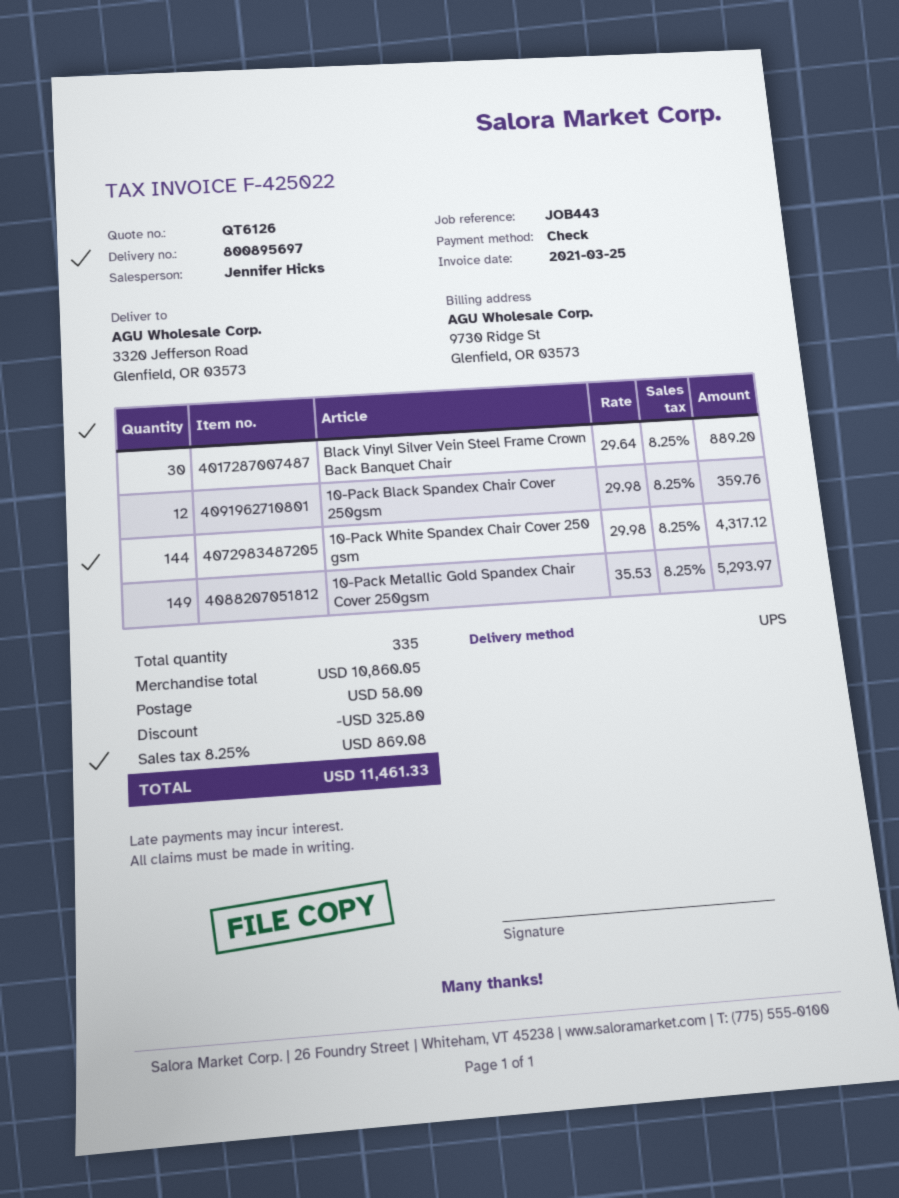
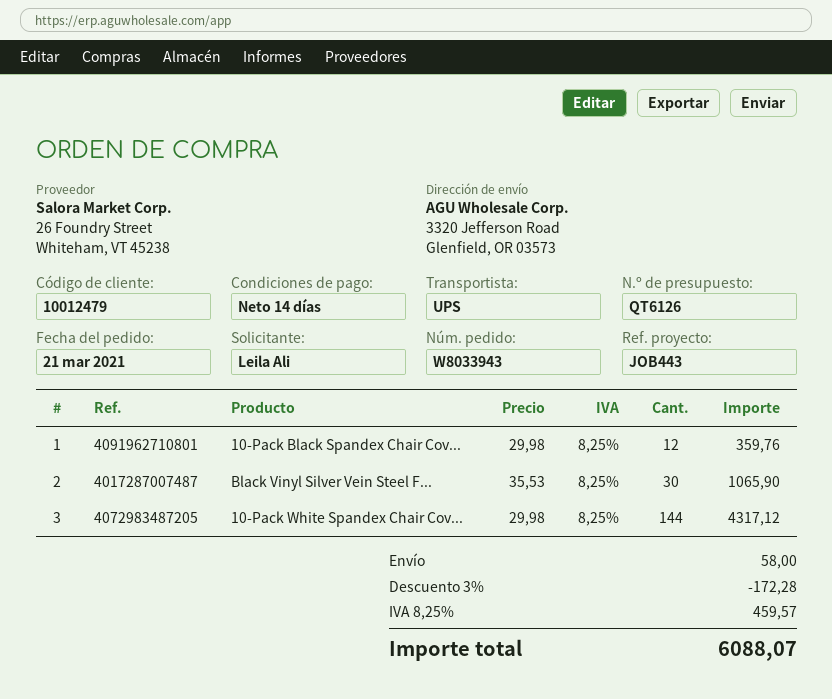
Black Vinyl Silver Vein Steel Frame Crown Back Banquet Chair: 30 x 29.64 = 889.20 -> 30 x 35.53 = 1065.90
10-Pack Metallic Gold Spandex Chair Cover 250gsm: 149 x 35.53 = 5293.97 -> none
discount: 325.80 -> 172.28
tax: 8.25% = 869.08 -> 8.25% = 459.57
total: 11461.33 -> 6088.07

